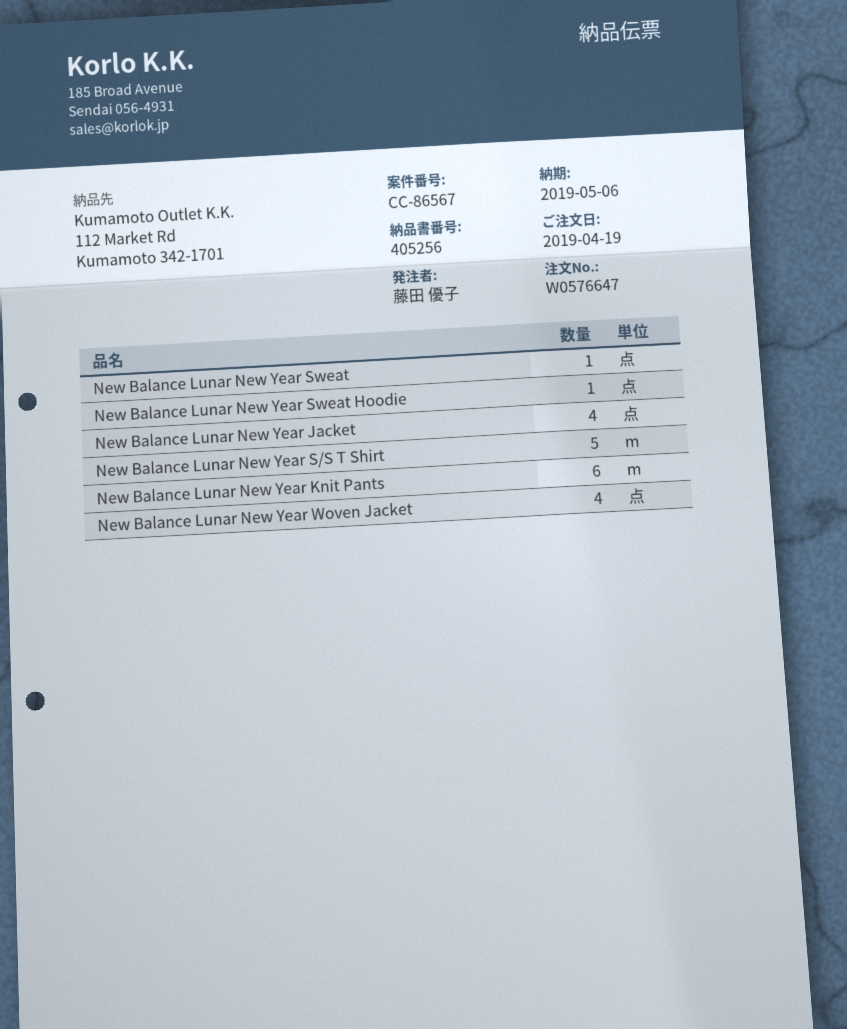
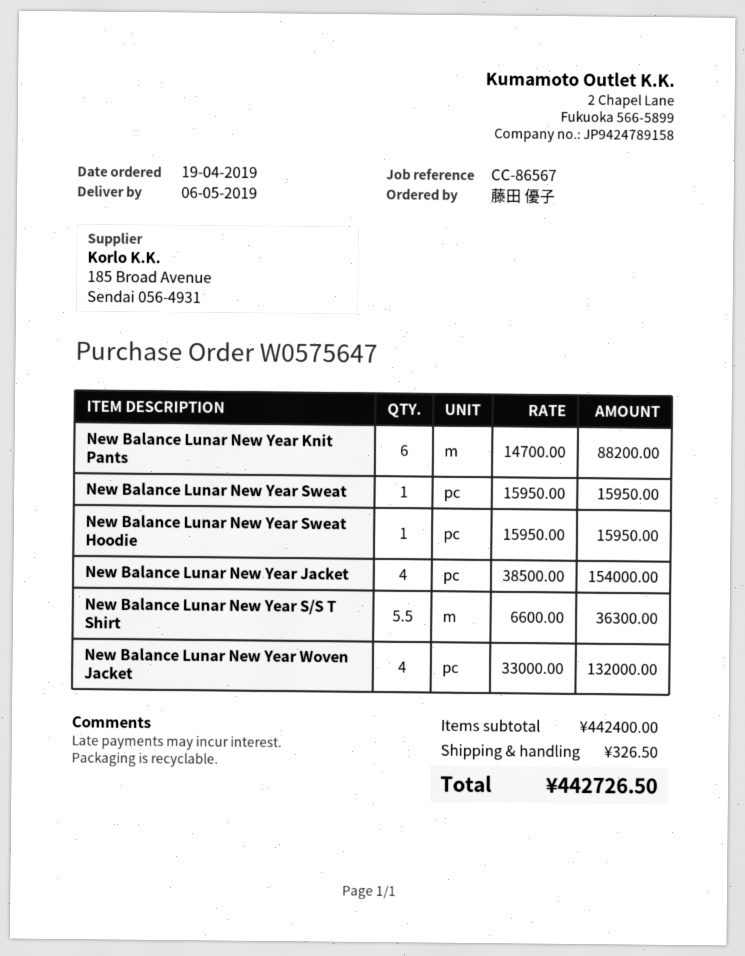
order number: W0576647 -> W0575647
New Balance Lunar New Year S/S T Shirt: 5 -> 5.5

